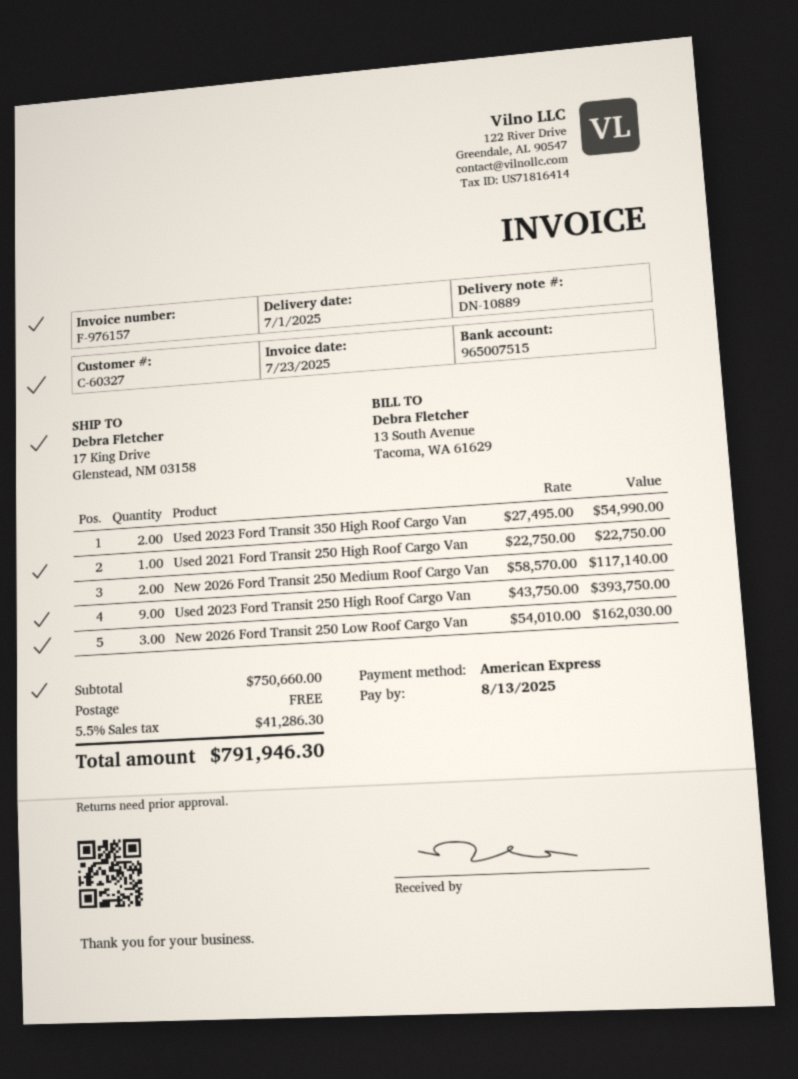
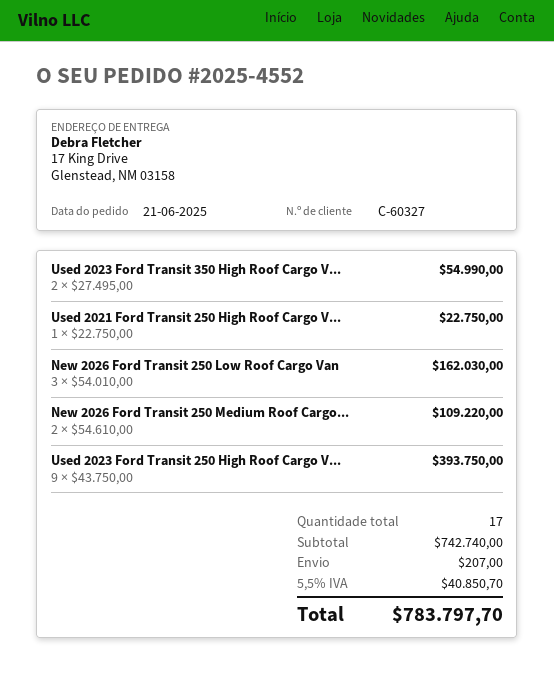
New 2026 Ford Transit 250 Medium Roof Cargo Van: 2 x 58570.00 = 117140.00 -> 2 x 54610.00 = 109220.00
subtotal: 750660.00 -> 742740.00
shipping: 0.00 -> 207.00
tax: 5.5% = 41286.30 -> 5.5% = 40850.70
total: 791946.30 -> 783797.70

